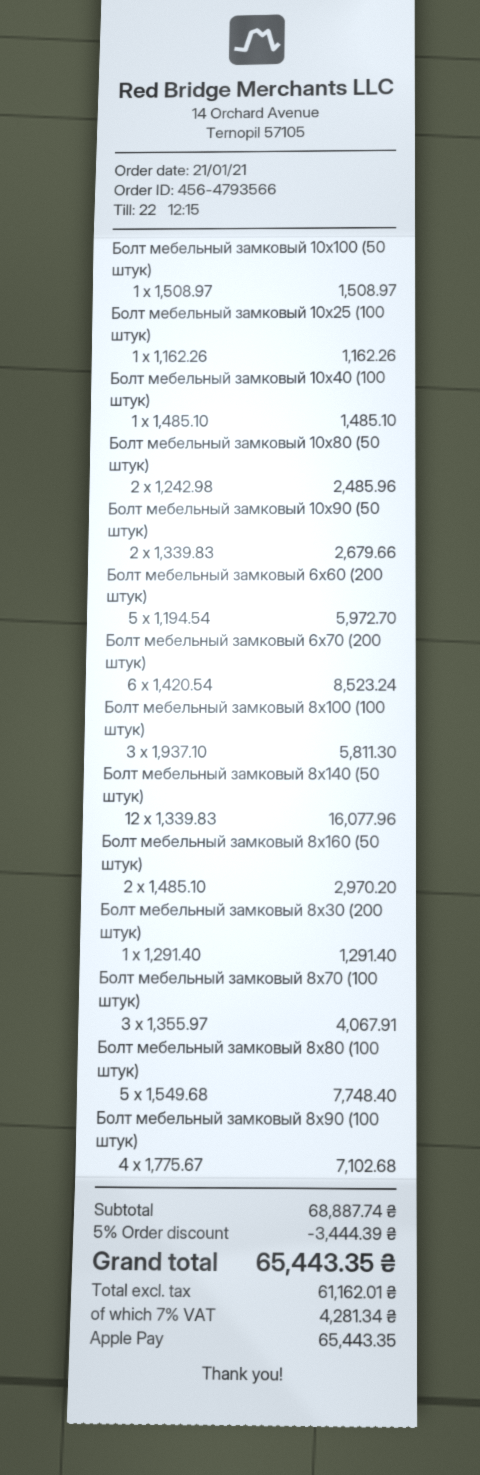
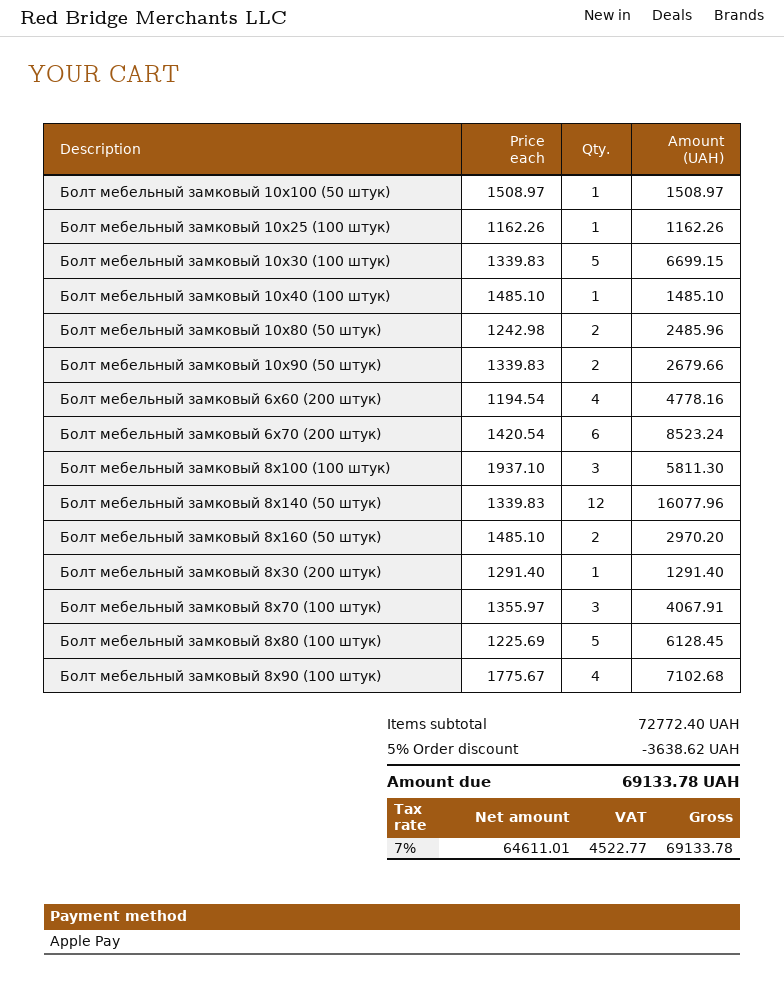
Болт мебельный замковый 6х60 (200 штук): 5 x 1194.54 = 5972.70 -> 4 x 1194.54 = 4778.16
Болт мебельный замковый 8х80 (100 штук): 5 x 1549.68 = 7748.40 -> 5 x 1225.69 = 6128.45
Болт мебельный замковый 10х30 (100 штук): none -> 5 x 1339.83 = 6699.15
subtotal: 68887.74 -> 72772.40
discount: 5% = 3444.39 -> 5% = 3638.62
net: 61162.01 -> 64611.01
tax: 7% = 4281.34 -> 7% = 4522.77
total: 65443.35 -> 69133.78

